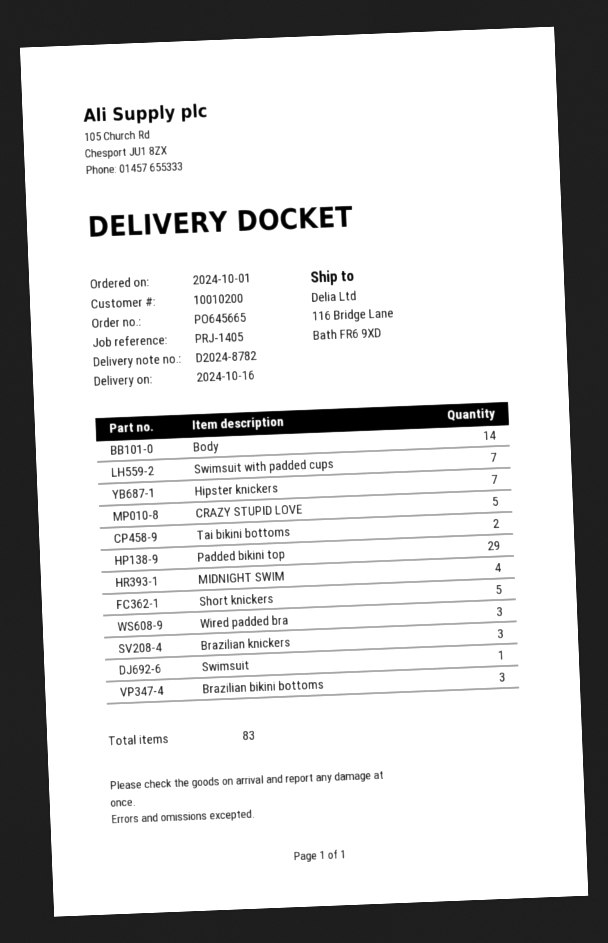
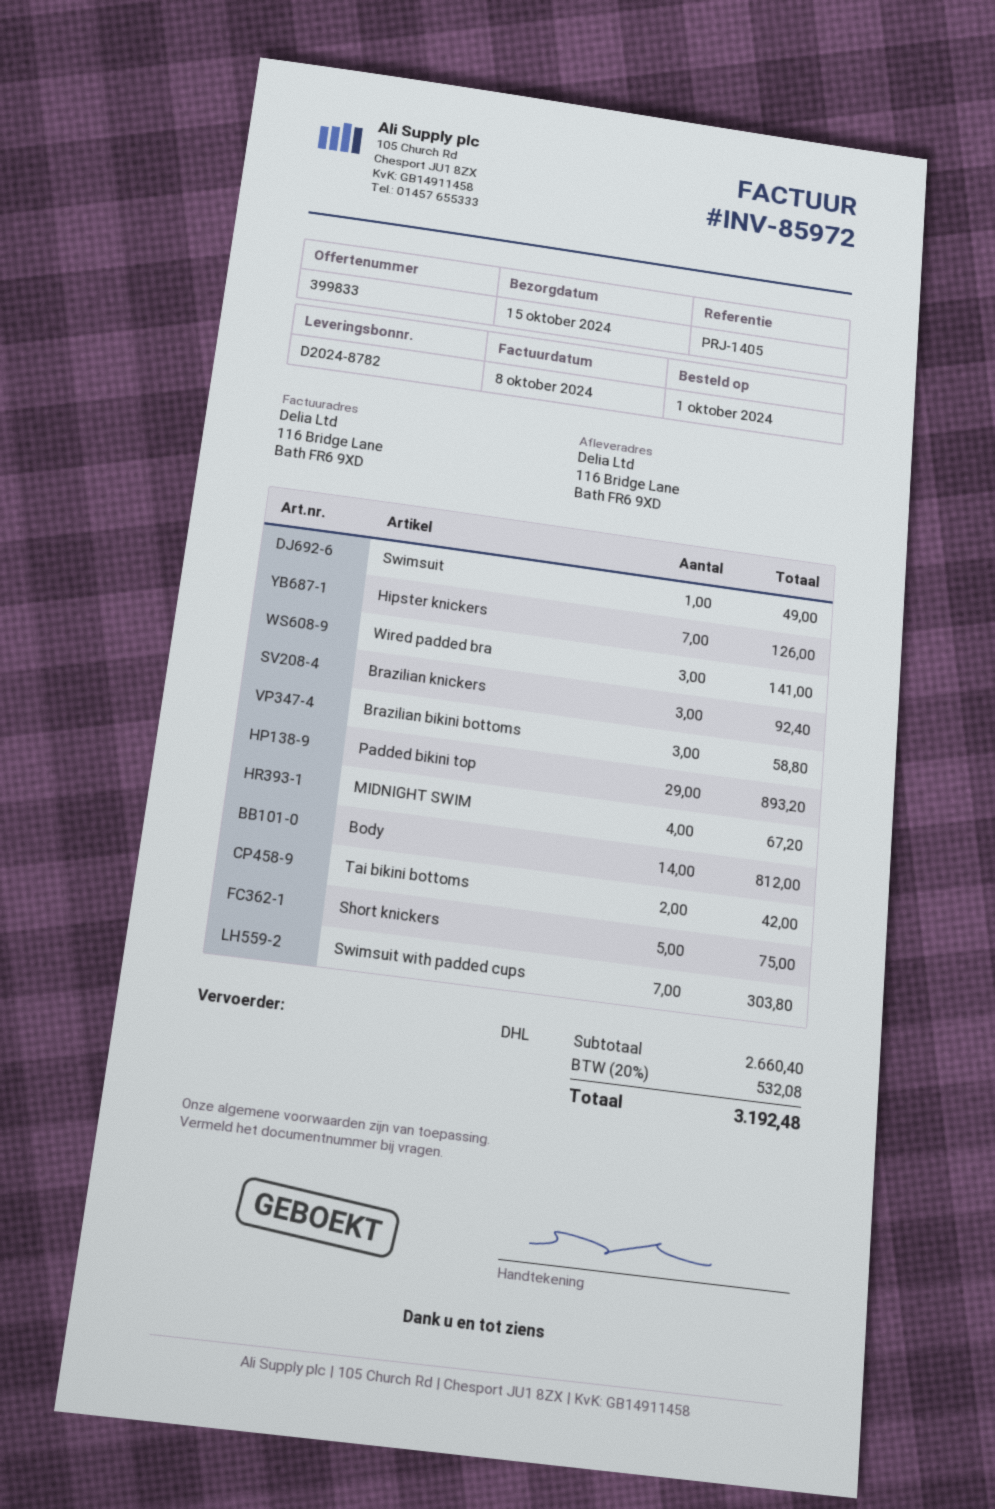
delivery date: 2024-10-16 -> 2024-10-15
CRAZY STUPID LOVE: 5 -> none

